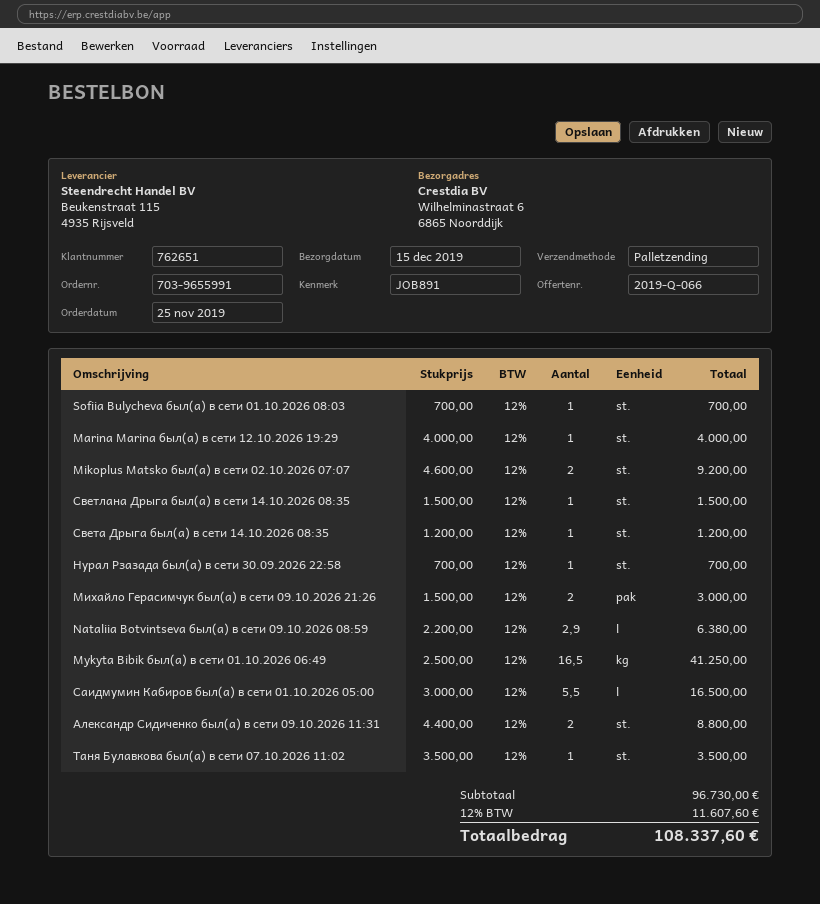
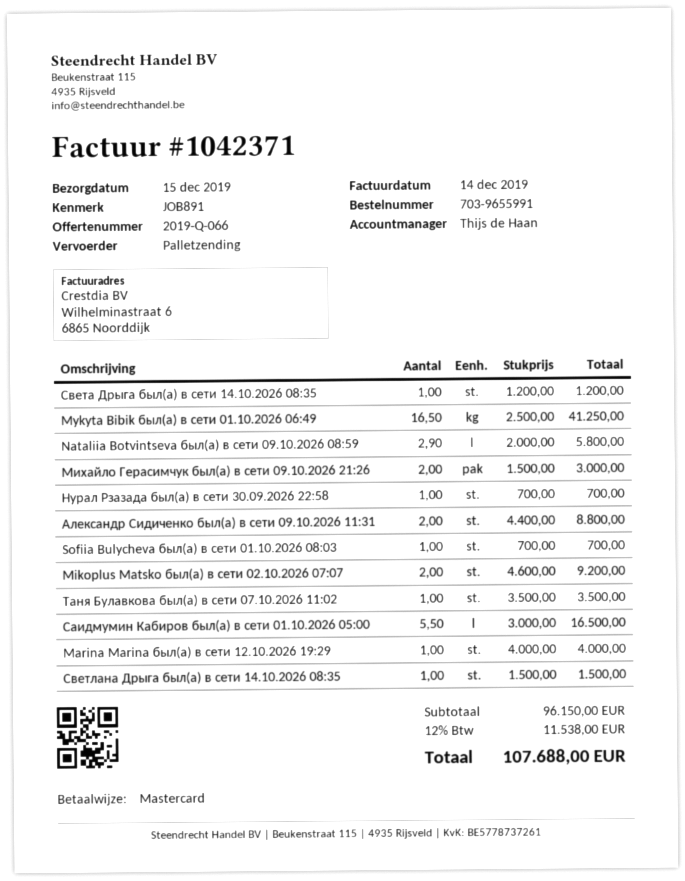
Nataliia Botvintseva был(а) в сети 09.10.2026 08:59: 2.9 x 2200.00 = 6380.00 -> 2.9 x 2000.00 = 5800.00
subtotal: 96730.00 -> 96150.00
tax: 12% = 11607.60 -> 12% = 11538.00
total: 108337.60 -> 107688.00

